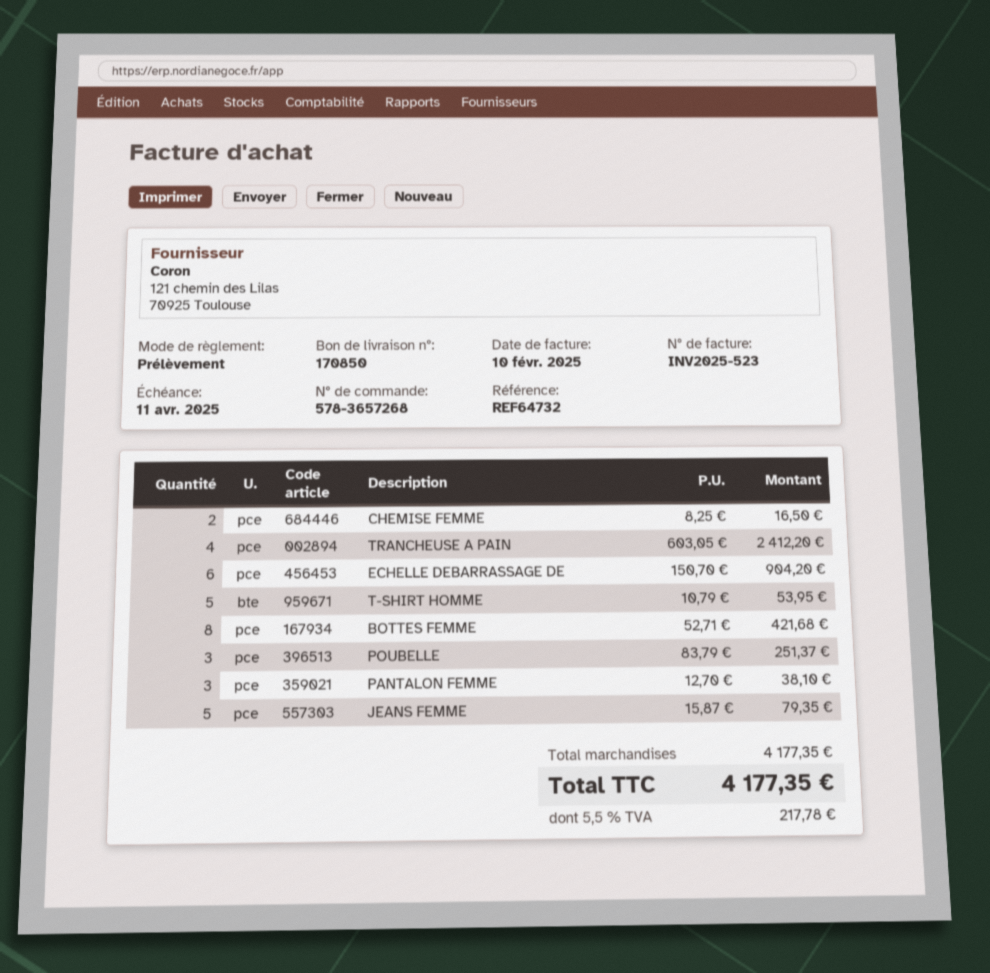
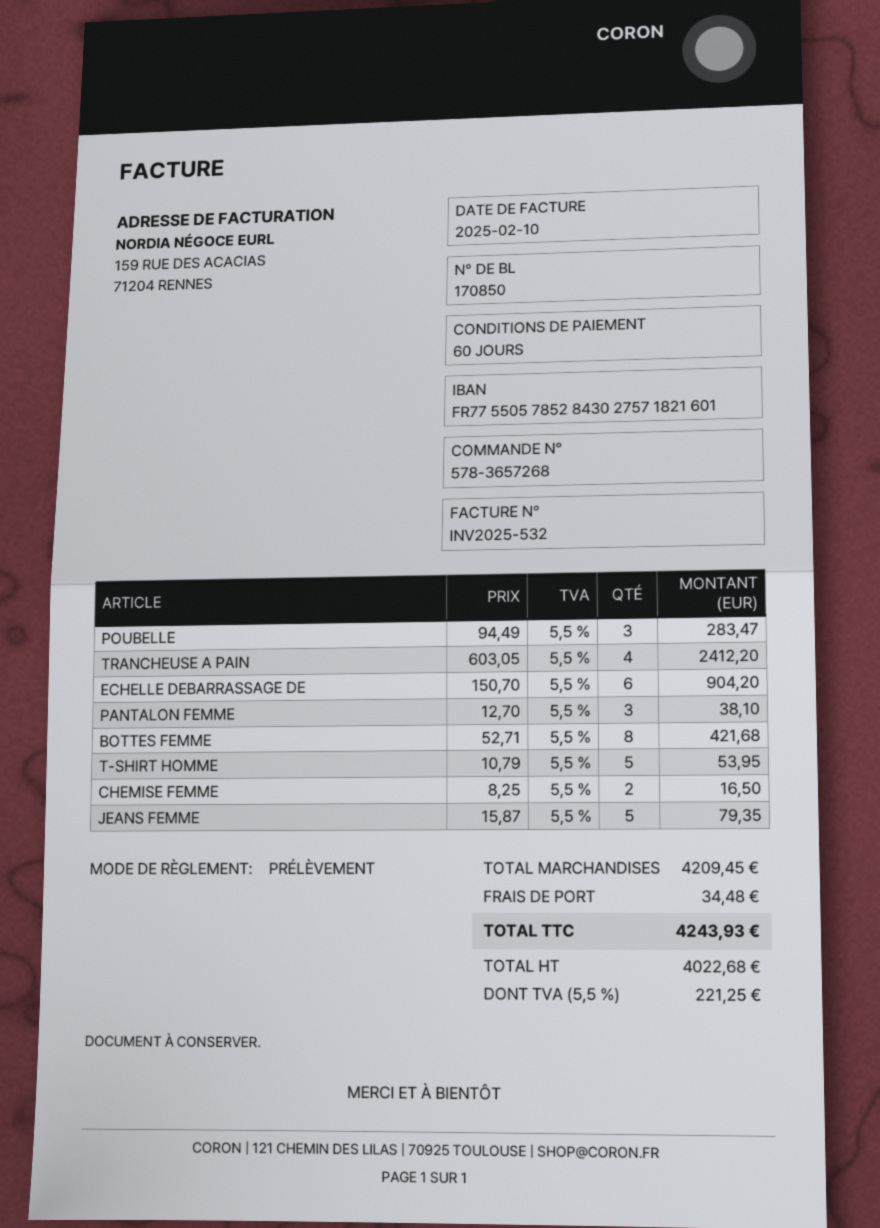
invoice number: INV2025-523 -> INV2025-532
POUBELLE: 3 x 83.79 = 251.37 -> 3 x 94.49 = 283.47
subtotal: 4177.35 -> 4209.45
shipping: none -> 34.48
tax: 5.5% = 217.78 -> 5.5% = 221.25
total: 4177.35 -> 4243.93

